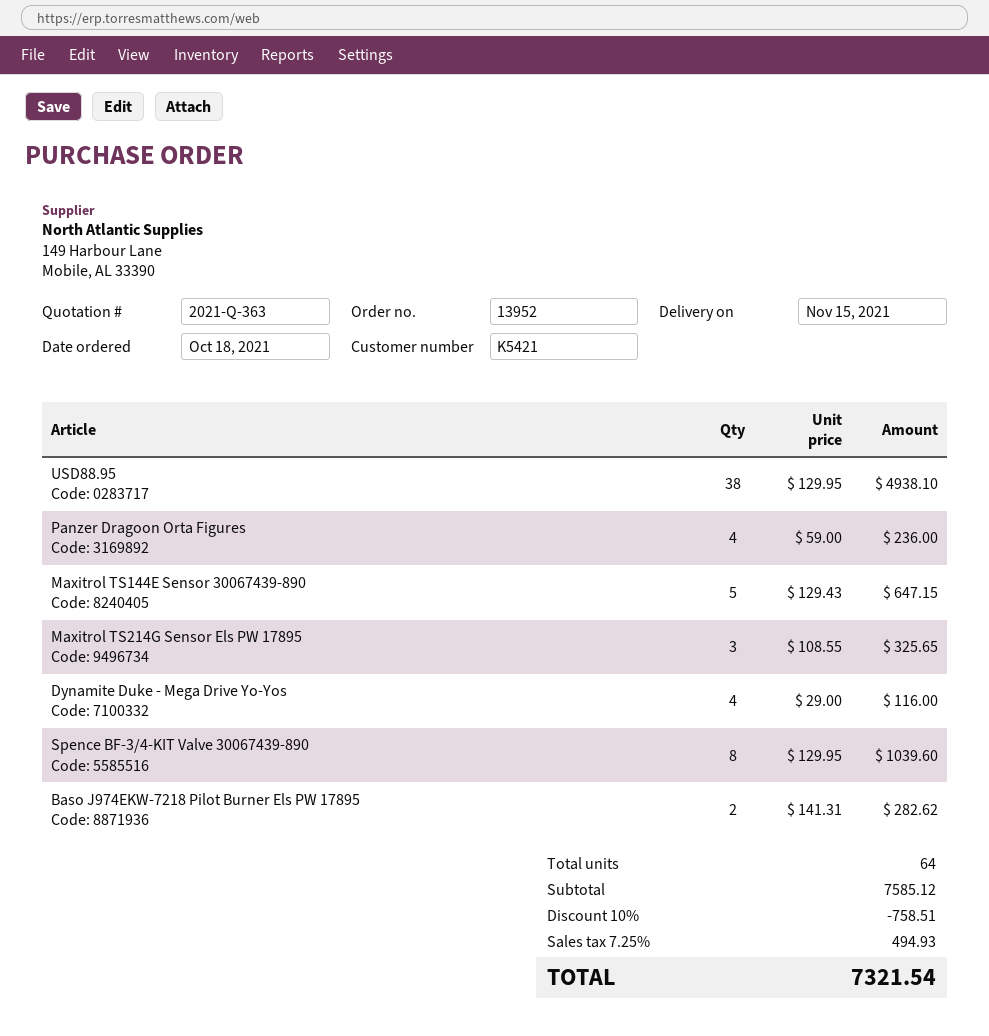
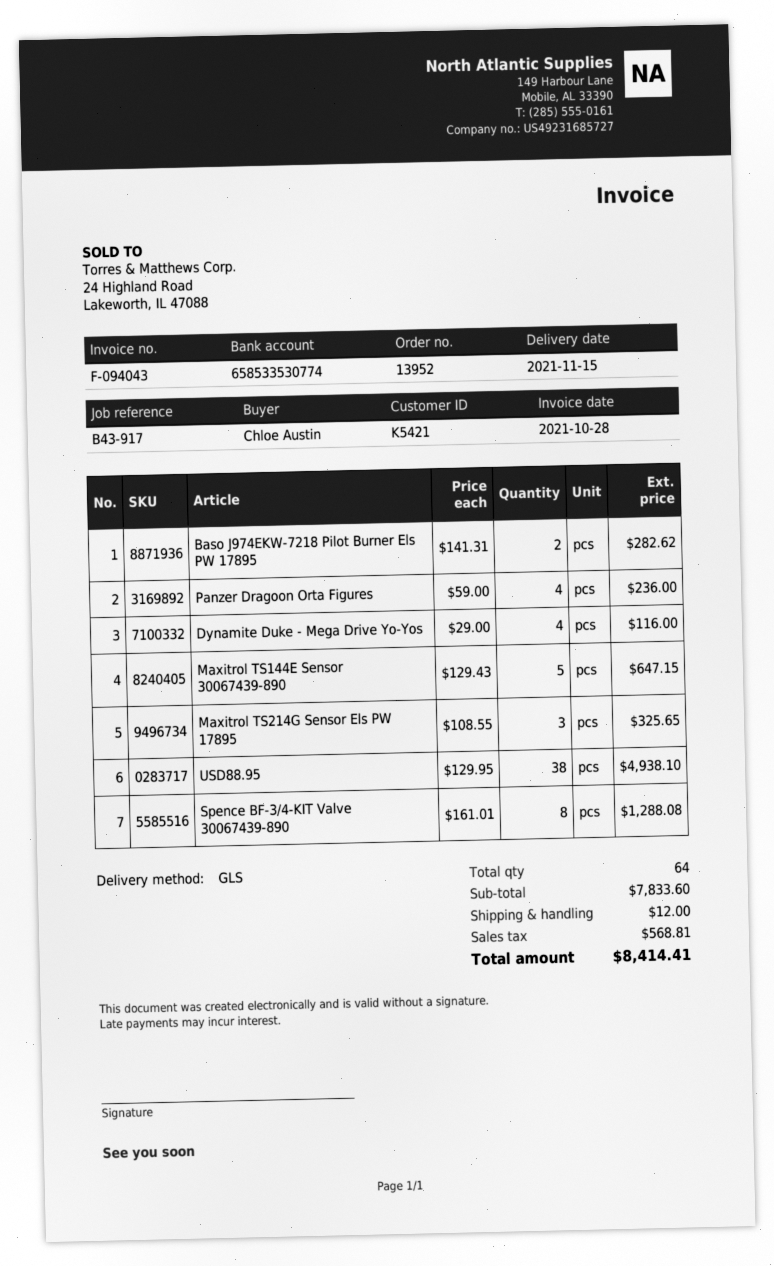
Spence BF-3/4-KIT Valve 30067439-890: 8 x 129.95 = 1039.60 -> 8 x 161.01 = 1288.08
subtotal: 7585.12 -> 7833.60
discount: 10% = 758.51 -> none
shipping: none -> 12.00
tax: 494.93 -> 568.81
total: 7321.54 -> 8414.41

